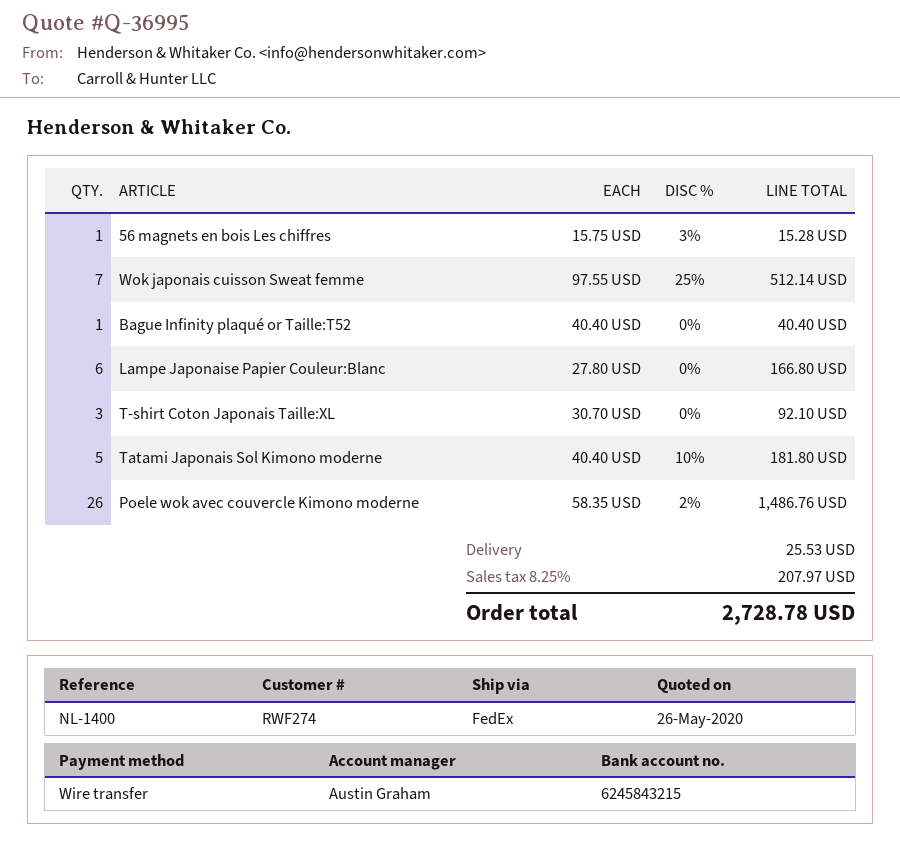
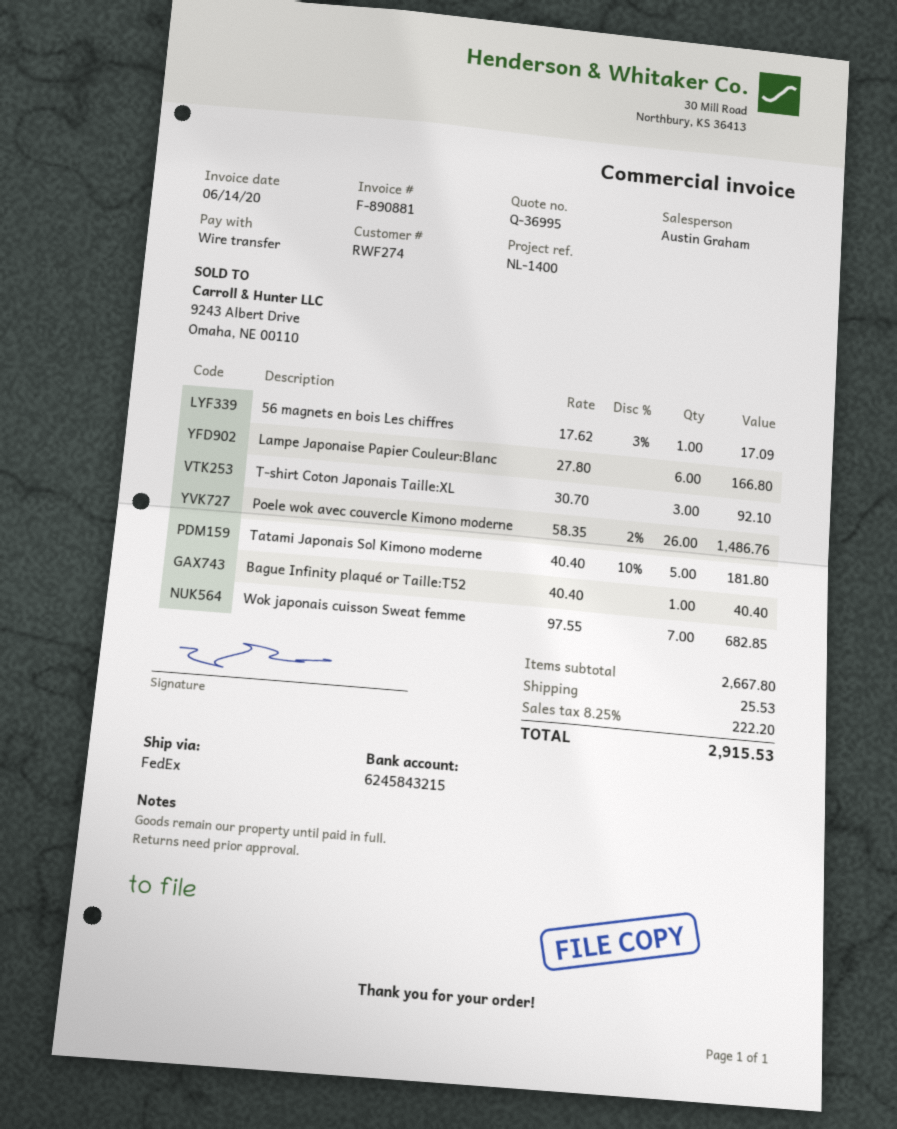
56 magnets en bois Les chiffres: 1 x 15.75 - 3% = 15.28 -> 1 x 17.62 - 3% = 17.09
Wok japonais cuisson Sweat femme: 7 x 97.55 - 25% = 512.14 -> 7 x 97.55 = 682.85
tax: 8.25% = 207.97 -> 8.25% = 222.20
total: 2728.78 -> 2915.53

